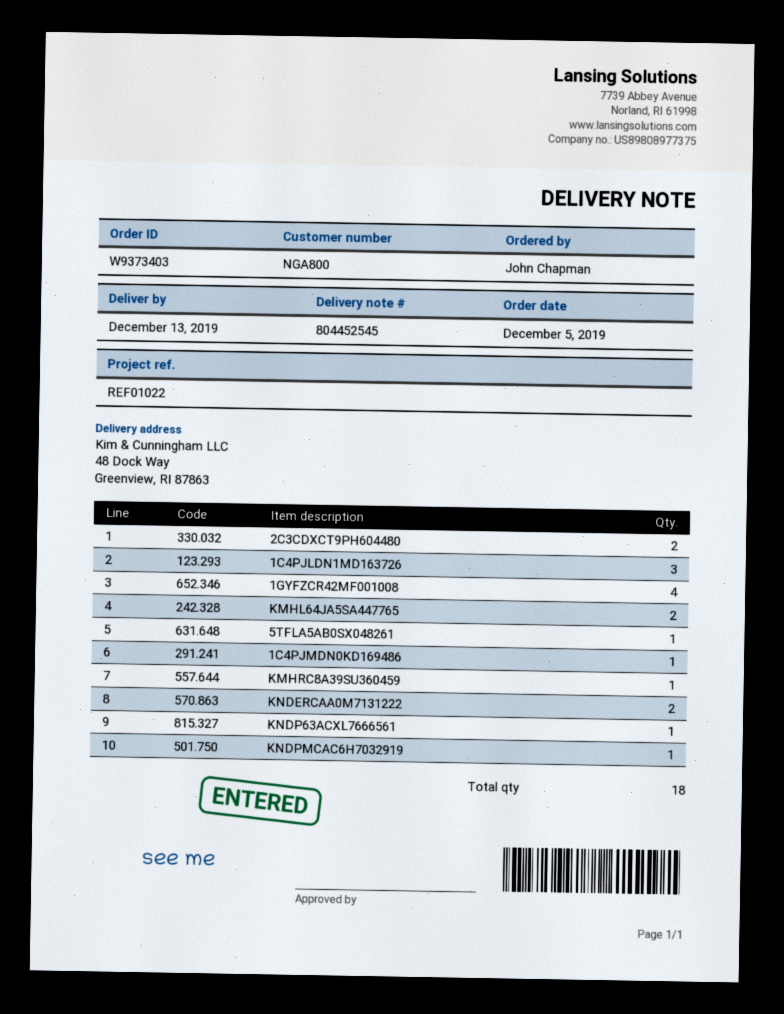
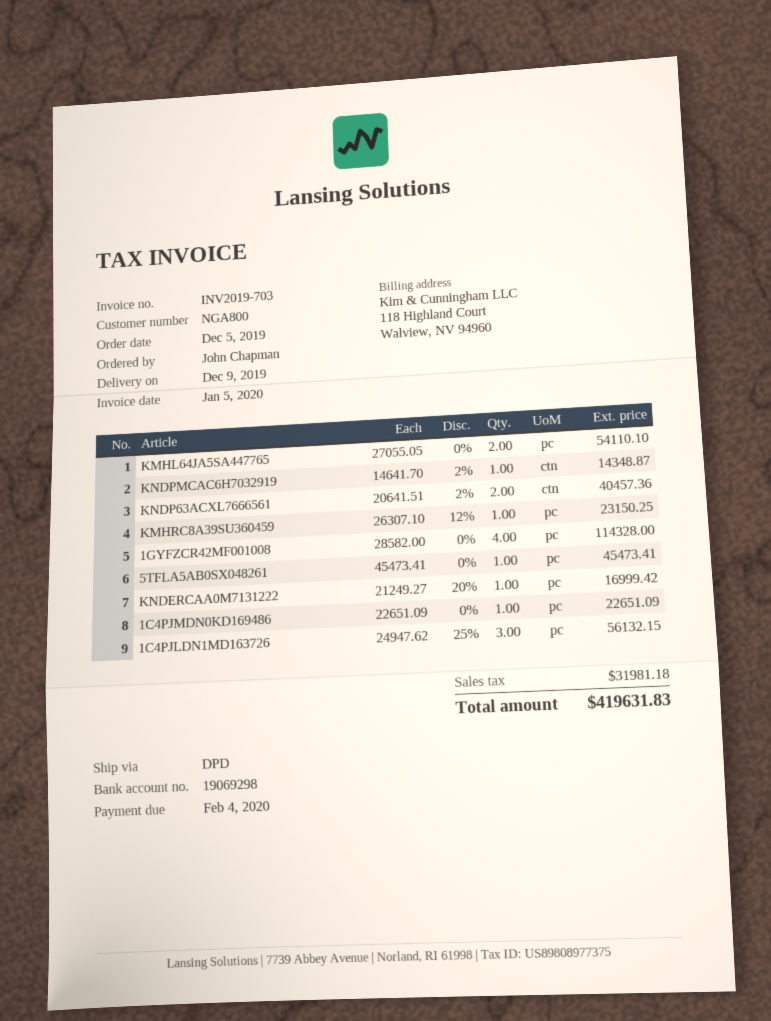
delivery date: 2019-12-13 -> 2019-12-09
2C3CDXCT9PH604480: 2 -> none
KNDERCAA0M7131222: 2 -> 1
KNDP63ACXL7666561: 1 -> 2

